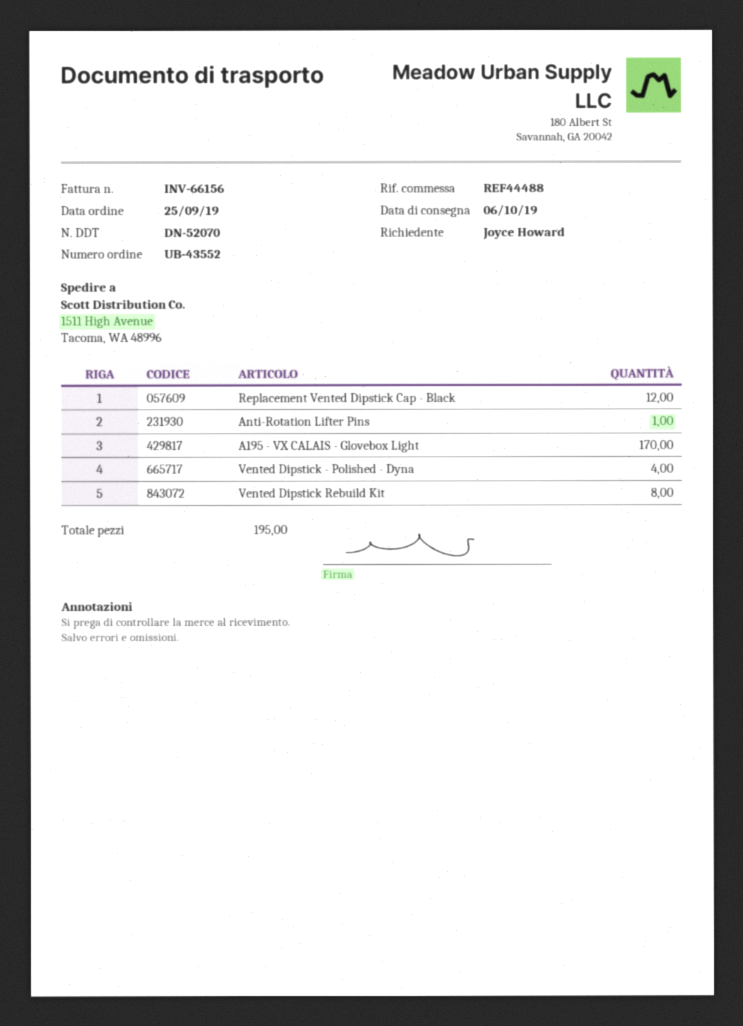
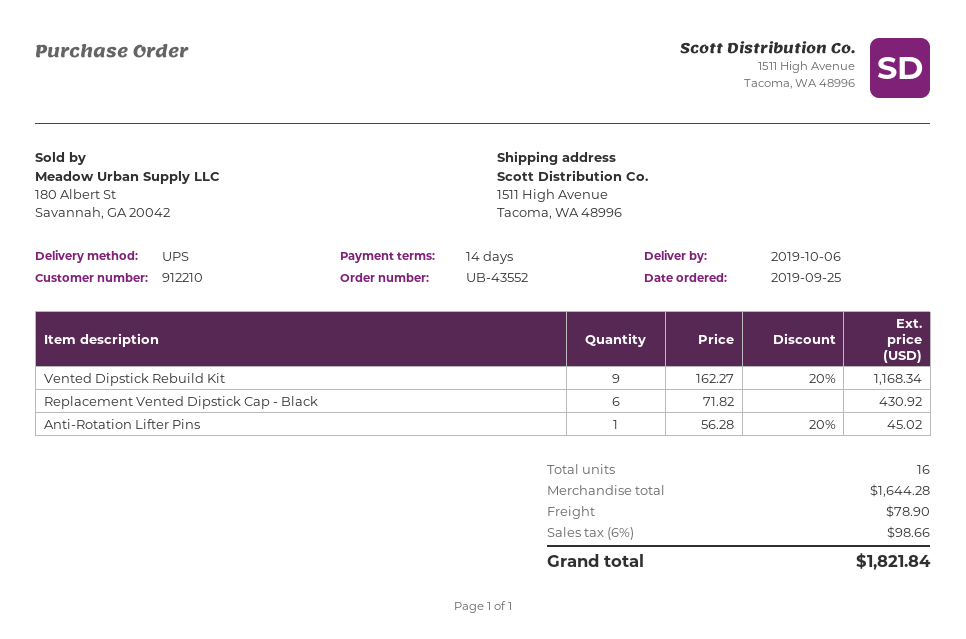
Replacement Vented Dipstick Cap - Black: 12 -> 6
A195 - VX CALAIS - Glovebox Light: 170 -> none
Vented Dipstick - Polished - Dyna: 4 -> none
Vented Dipstick Rebuild Kit: 8 -> 9
total quantity: 195 -> 16

